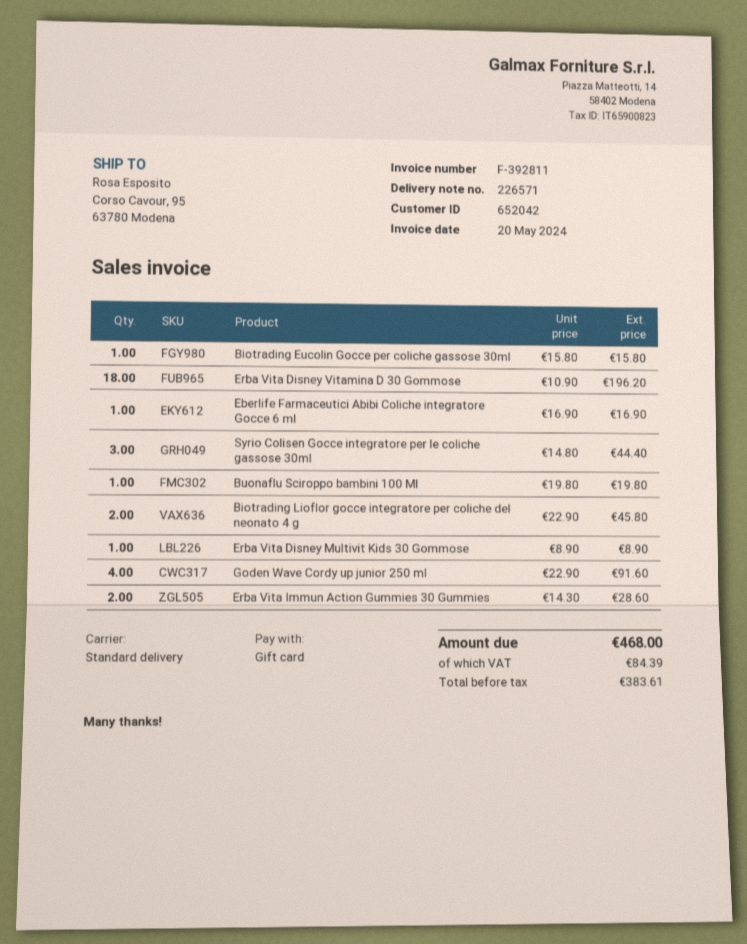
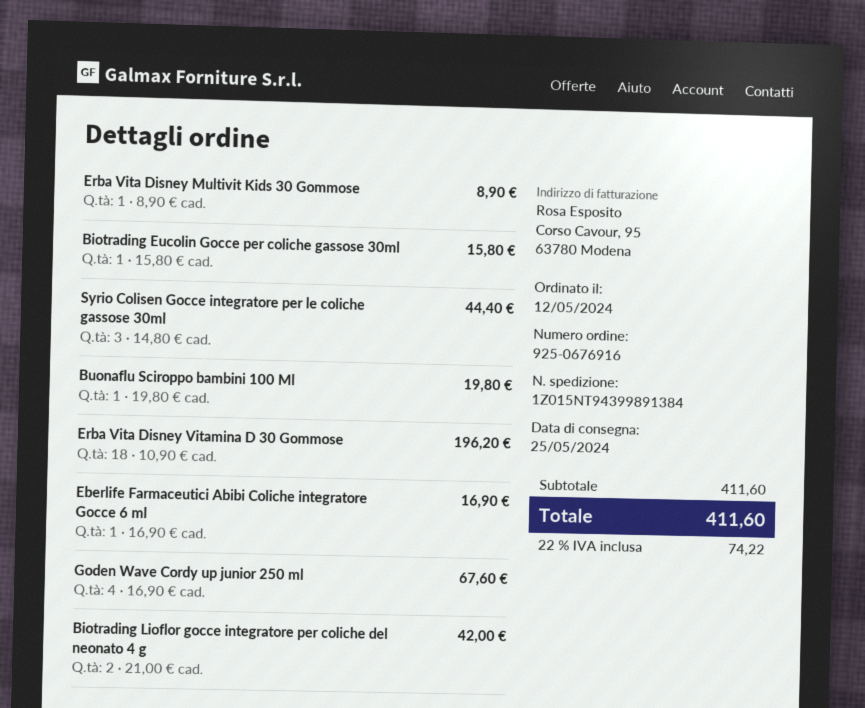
Biotrading Lioflor gocce integratore per coliche del neonato 4 g: 2 x 22.90 = 45.80 -> 2 x 21.00 = 42.00
Goden Wave Cordy up junior 250 ml: 4 x 22.90 = 91.60 -> 4 x 16.90 = 67.60
Erba Vita Immun Action Gummies 30 Gummies: 2 x 14.30 = 28.60 -> none
tax: 84.39 -> 74.22
total: 468.00 -> 411.60

